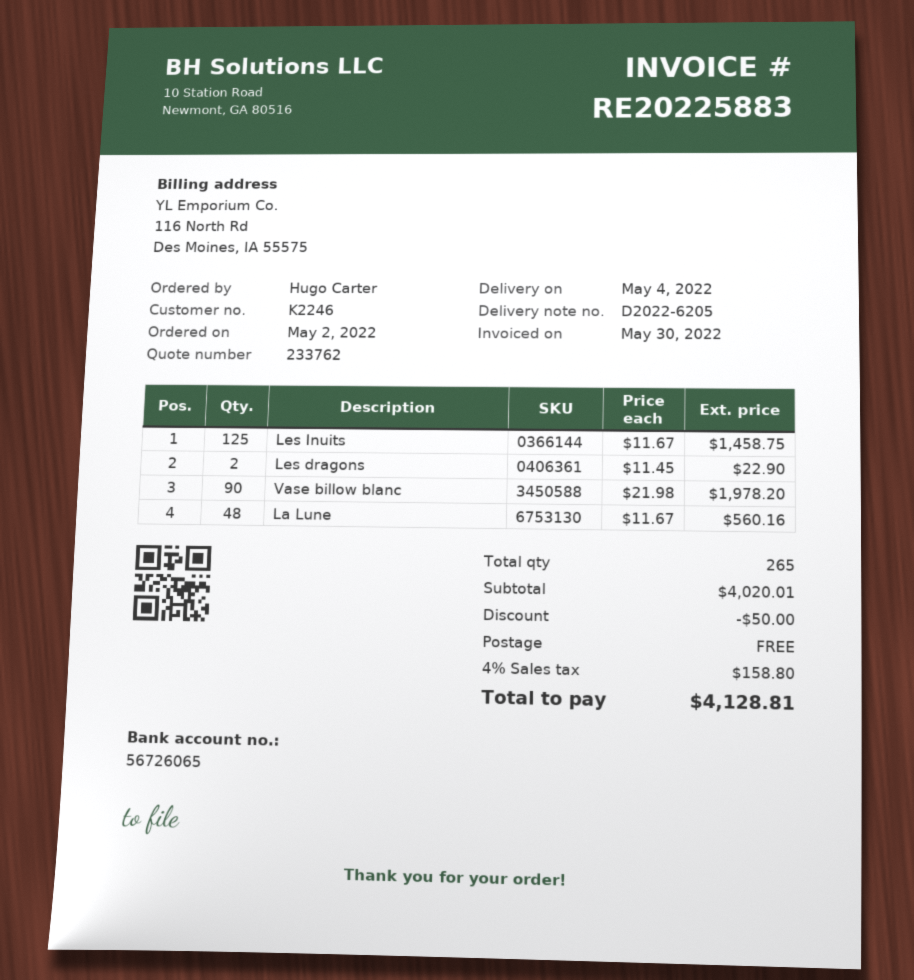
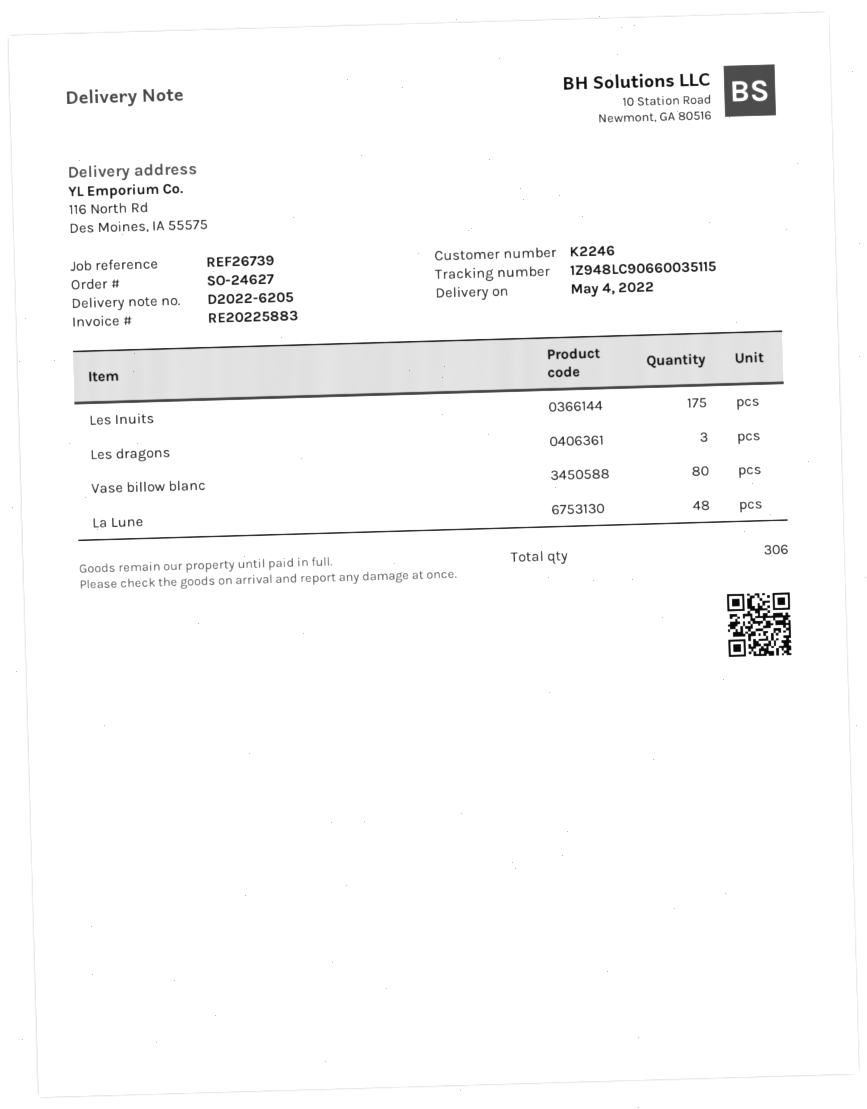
Les Inuits: 125 -> 175
Les dragons: 2 -> 3
Vase billow blanc: 90 -> 80
total quantity: 265 -> 306

